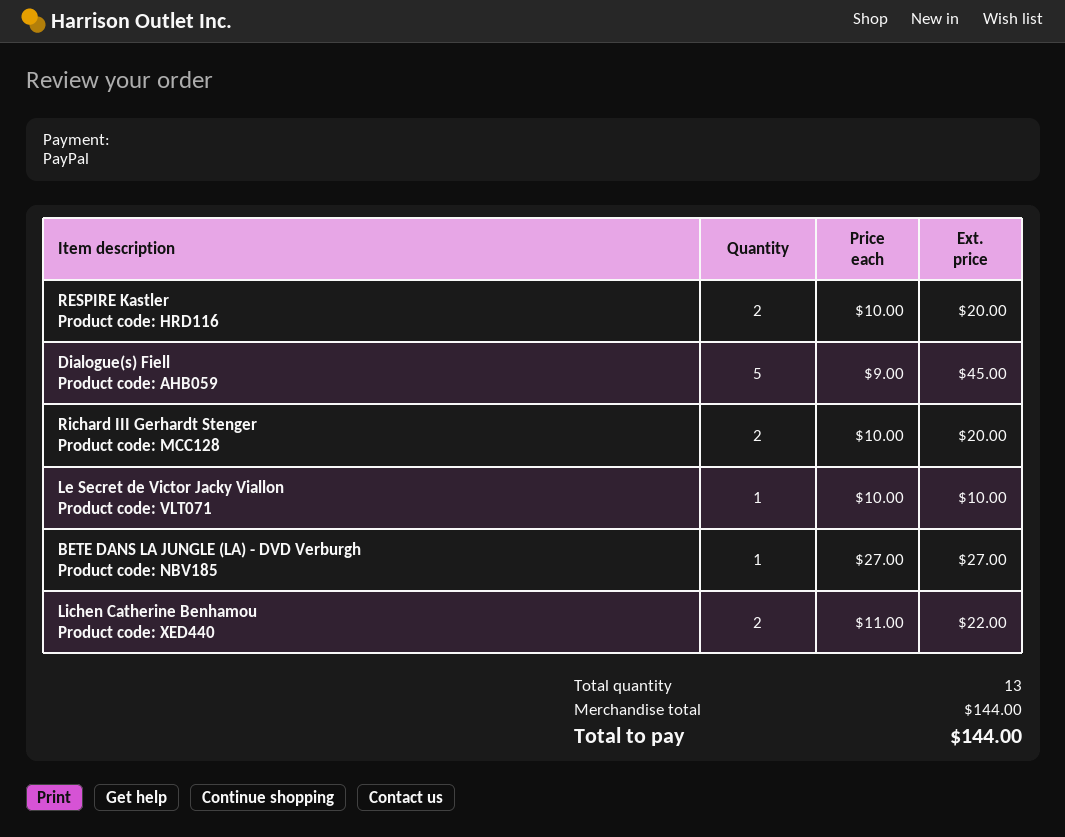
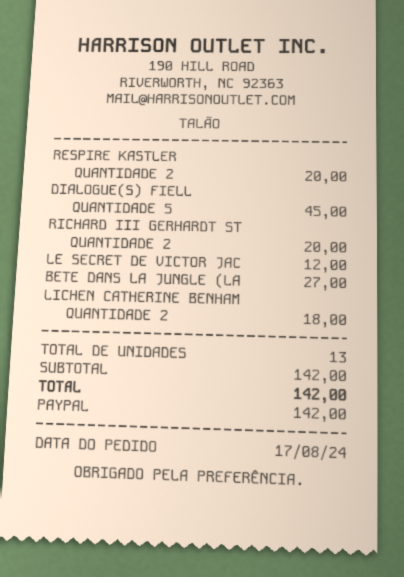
Le Secret de Victor Jacky Viallon: 1 for 10.00 -> 1 for 12.00
Lichen Catherine Benhamou: 2 for 22.00 -> 2 for 18.00
subtotal: 144.00 -> 142.00
total: 144.00 -> 142.00

